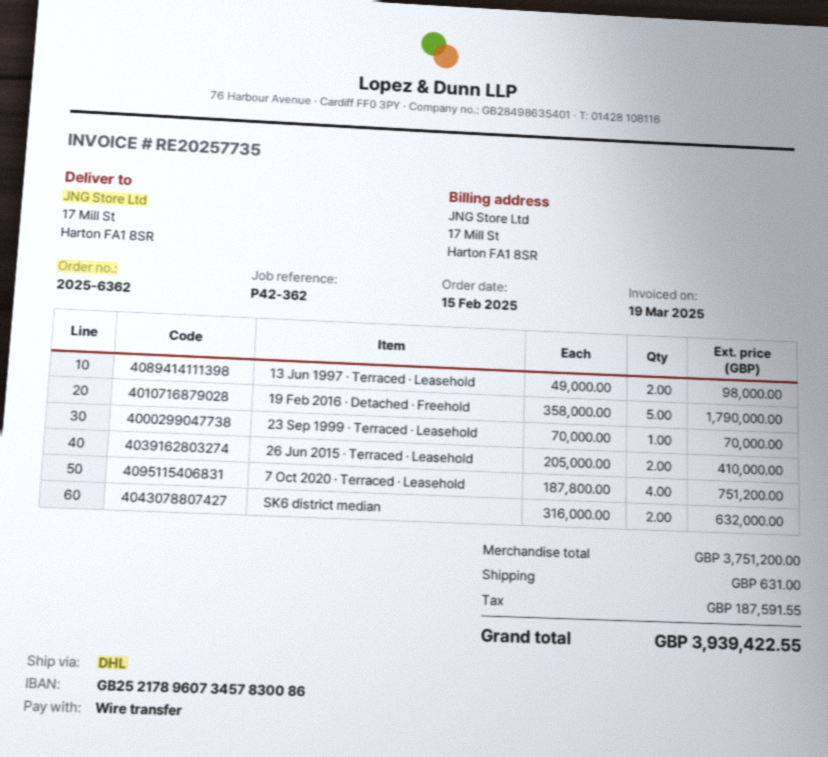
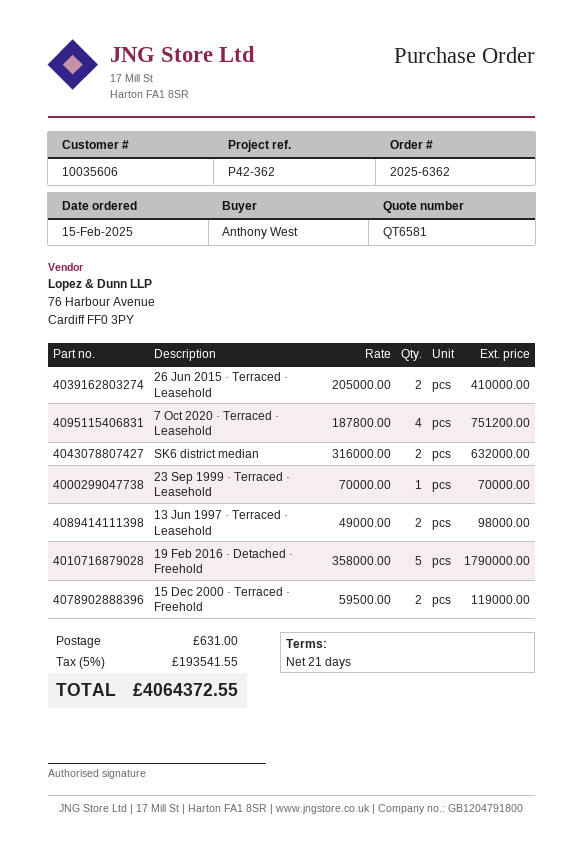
15 Dec 2000 · Terraced · Freehold: none -> 2 x 59500.00 = 119000.00
tax: 187591.55 -> 193541.55
total: 3939422.55 -> 4064372.55

